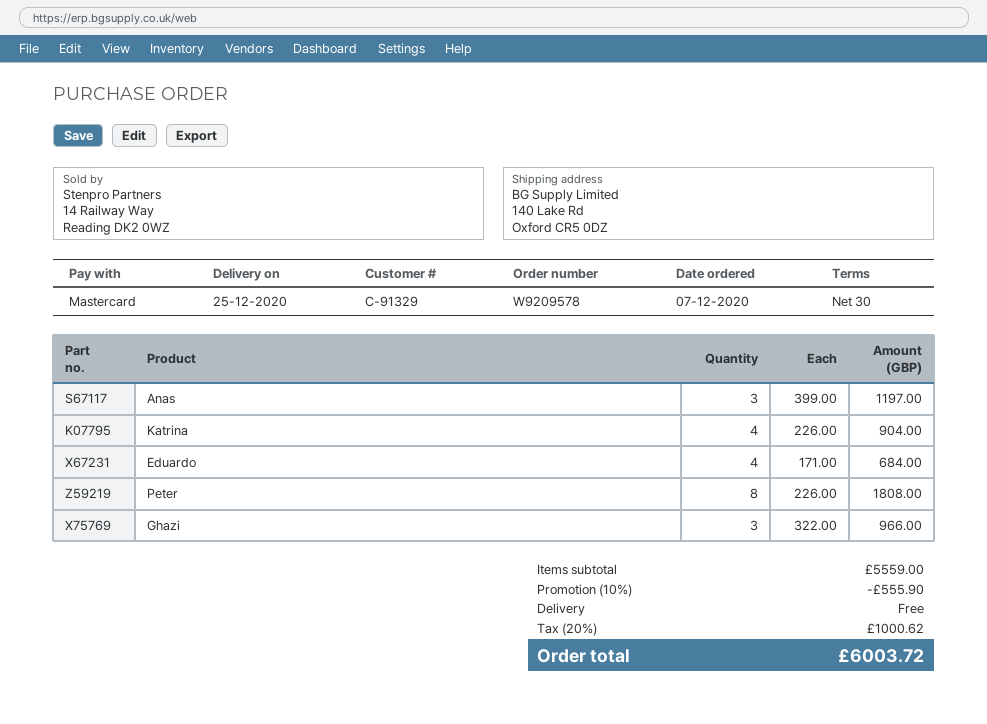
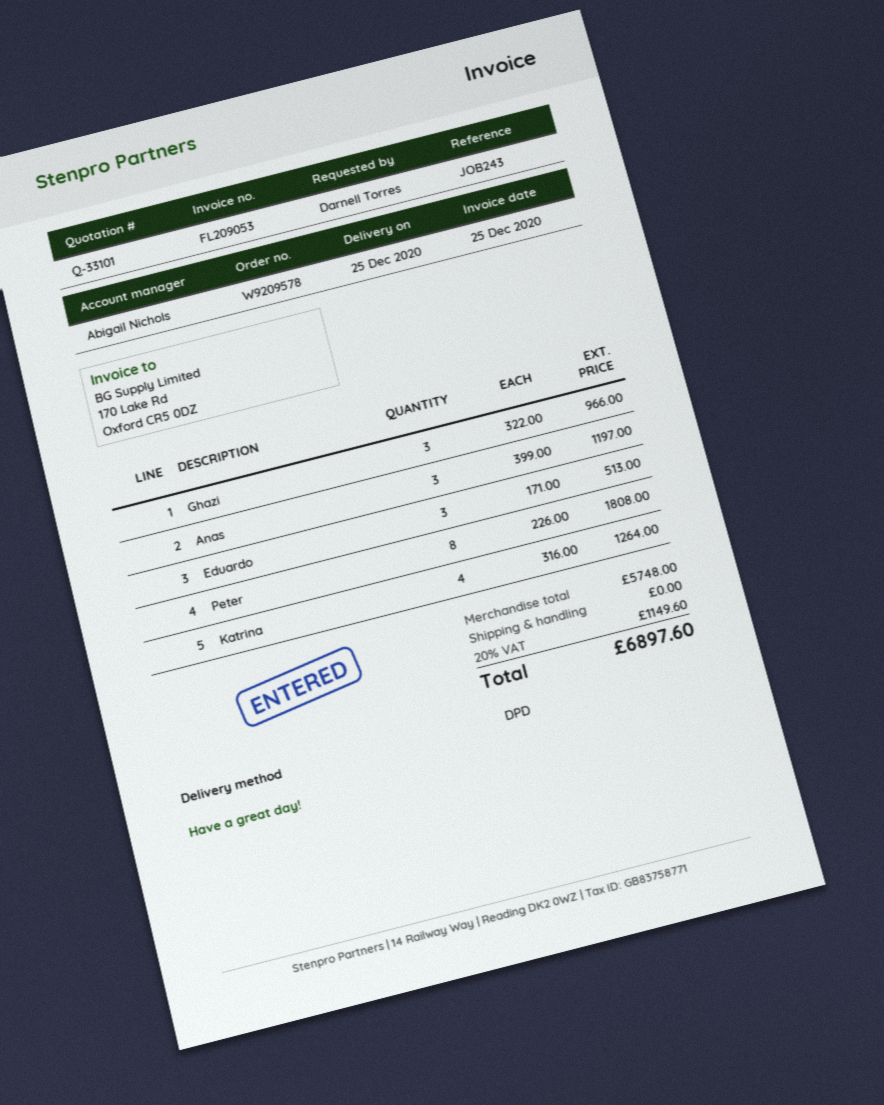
Katrina: 4 x 226.00 = 904.00 -> 4 x 316.00 = 1264.00
Eduardo: 4 x 171.00 = 684.00 -> 3 x 171.00 = 513.00
subtotal: 5559.00 -> 5748.00
discount: 10% = 555.90 -> none
tax: 20% = 1000.62 -> 20% = 1149.60
total: 6003.72 -> 6897.60

